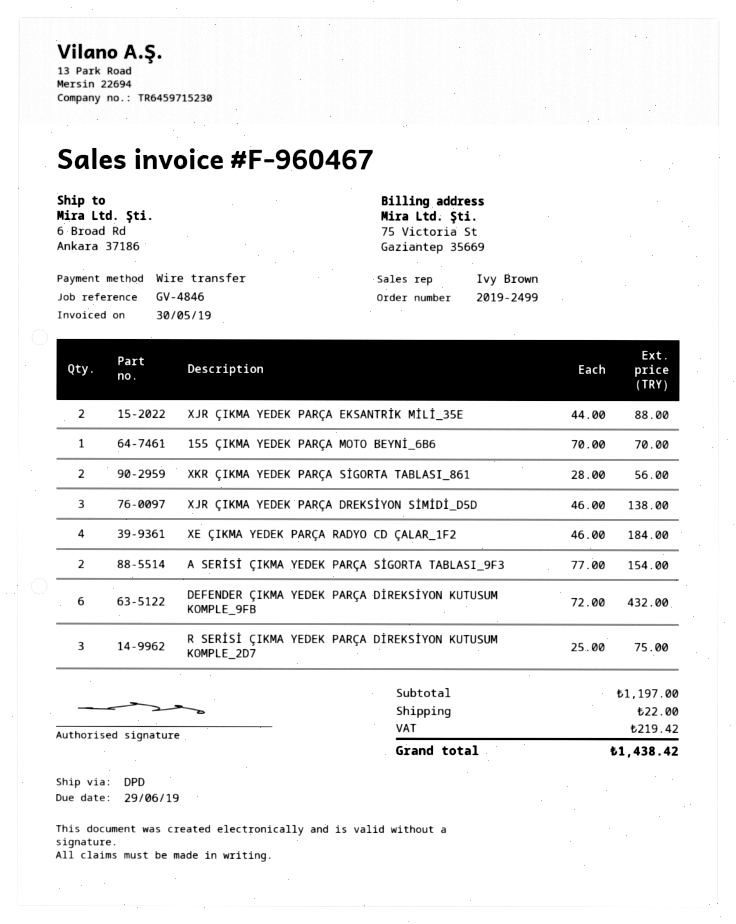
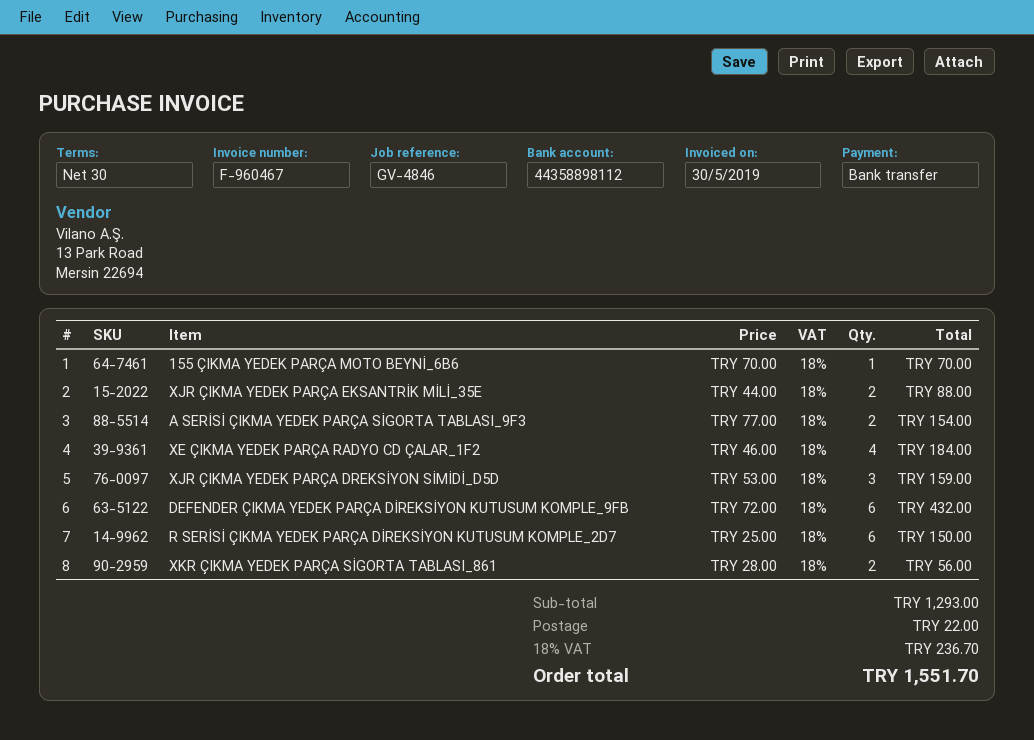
XJR ÇIKMA YEDEK PARÇA DREKSİYON SİMİDİ_D5D: 3 x 46.00 = 138.00 -> 3 x 53.00 = 159.00
R SERİSİ ÇIKMA YEDEK PARÇA DİREKSİYON KUTUSUM KOMPLE_2D7: 3 x 25.00 = 75.00 -> 6 x 25.00 = 150.00
subtotal: 1197.00 -> 1293.00
tax: 219.42 -> 236.70
total: 1438.42 -> 1551.70

